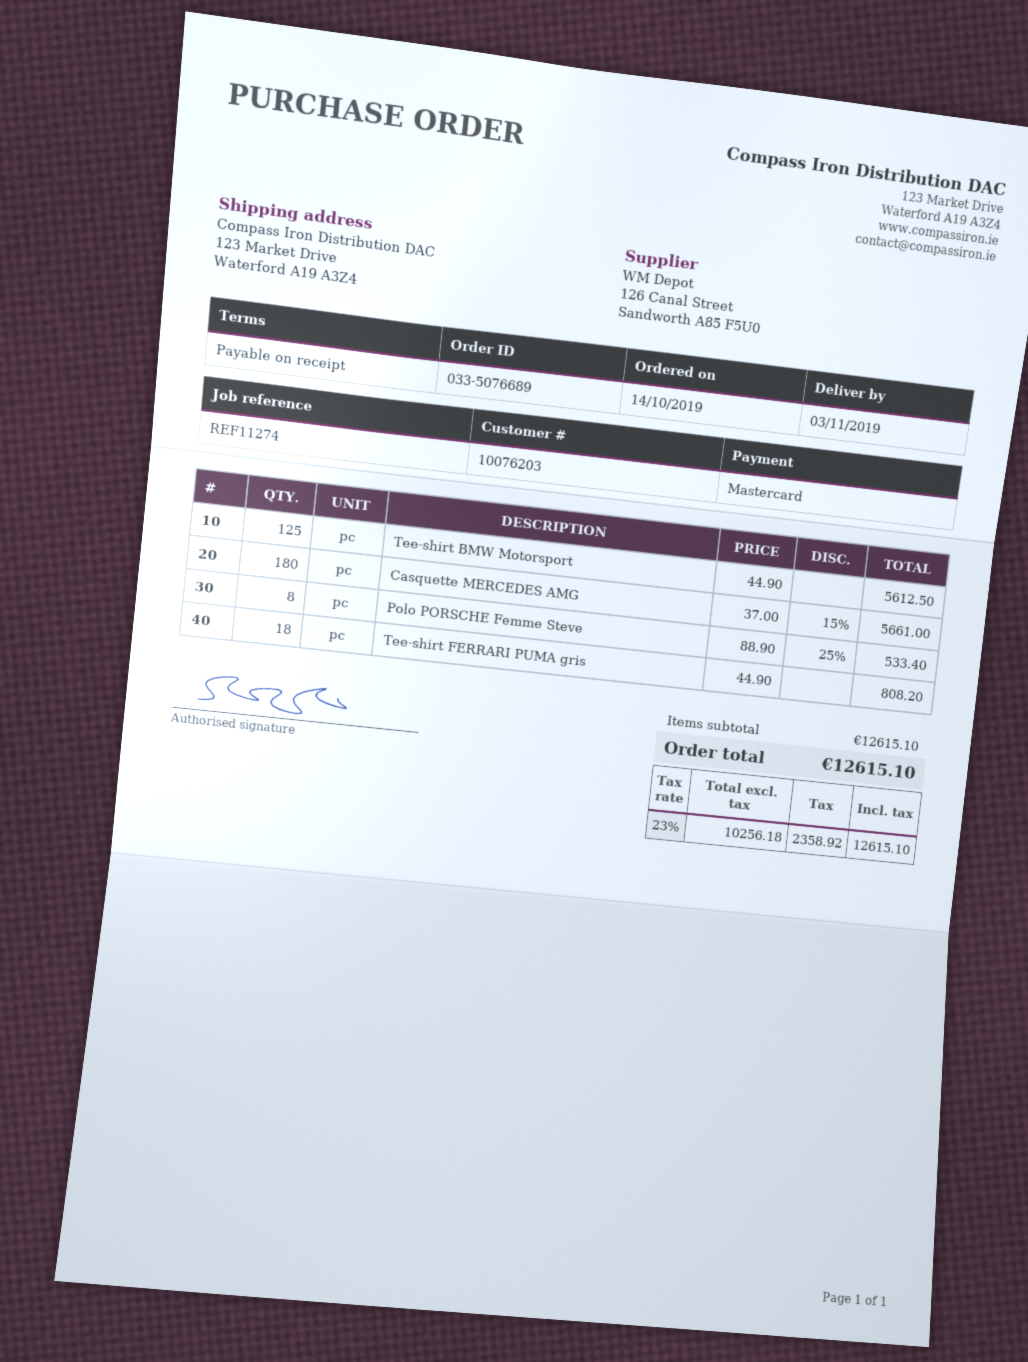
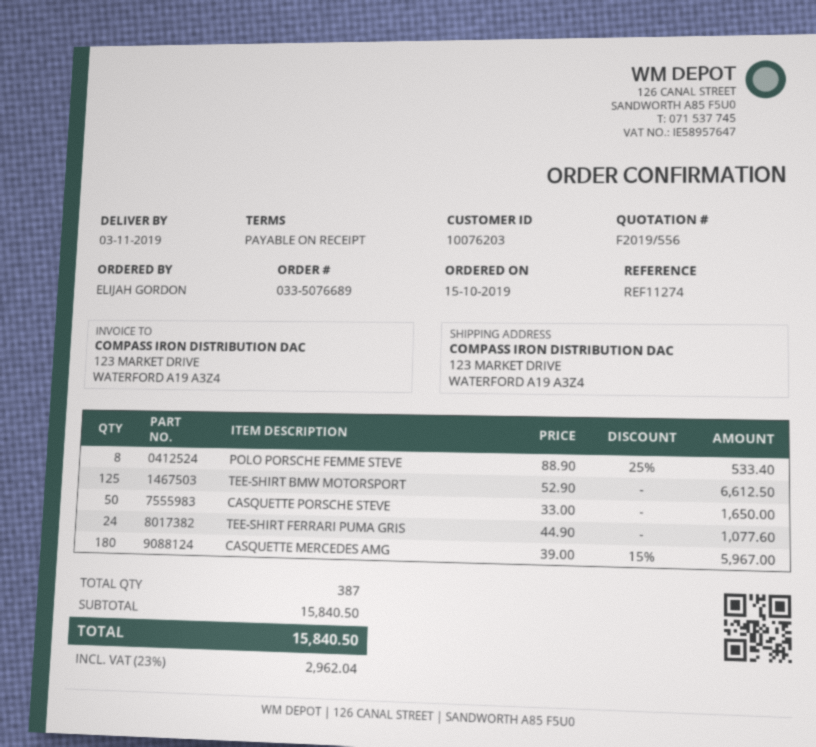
order date: 2019-10-14 -> 2019-10-15
Tee-shirt BMW Motorsport: 125 x 44.90 = 5612.50 -> 125 x 52.90 = 6612.50
Casquette MERCEDES AMG: 180 x 37.00 - 15% = 5661.00 -> 180 x 39.00 - 15% = 5967.00
Tee-shirt FERRARI PUMA gris: 18 x 44.90 = 808.20 -> 24 x 44.90 = 1077.60
CASQUETTE PORSCHE STEVE: none -> 50 x 33.00 = 1650.00
subtotal: 12615.10 -> 15840.50
tax: 23% = 2358.92 -> 23% = 2962.04
total: 12615.10 -> 15840.50

